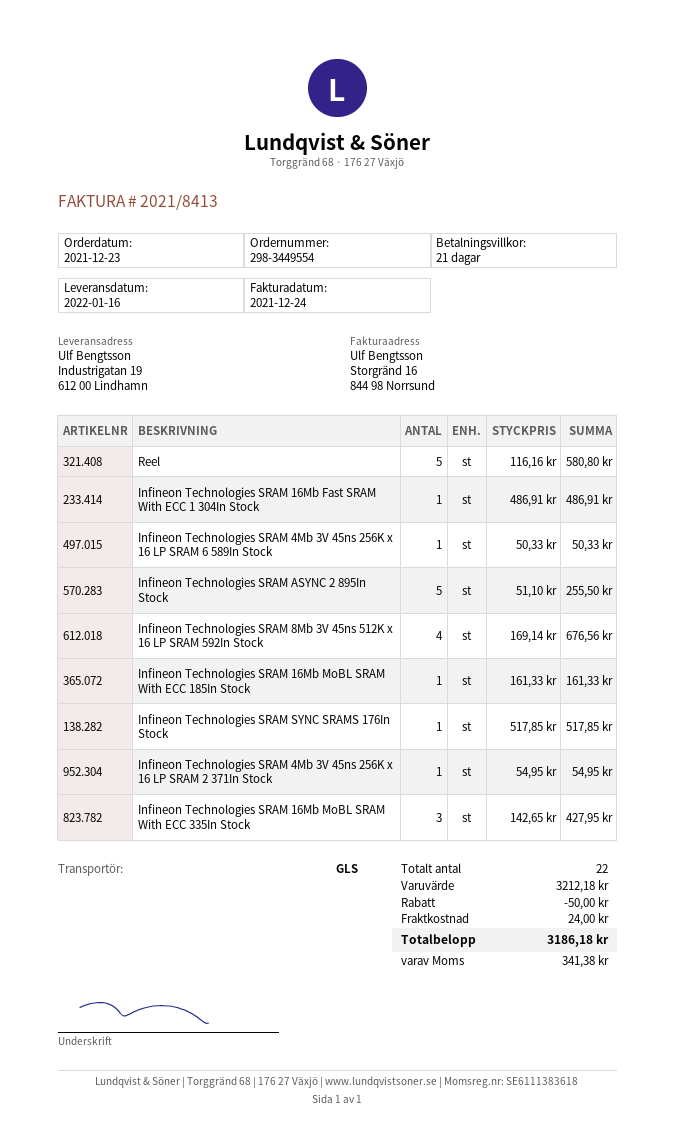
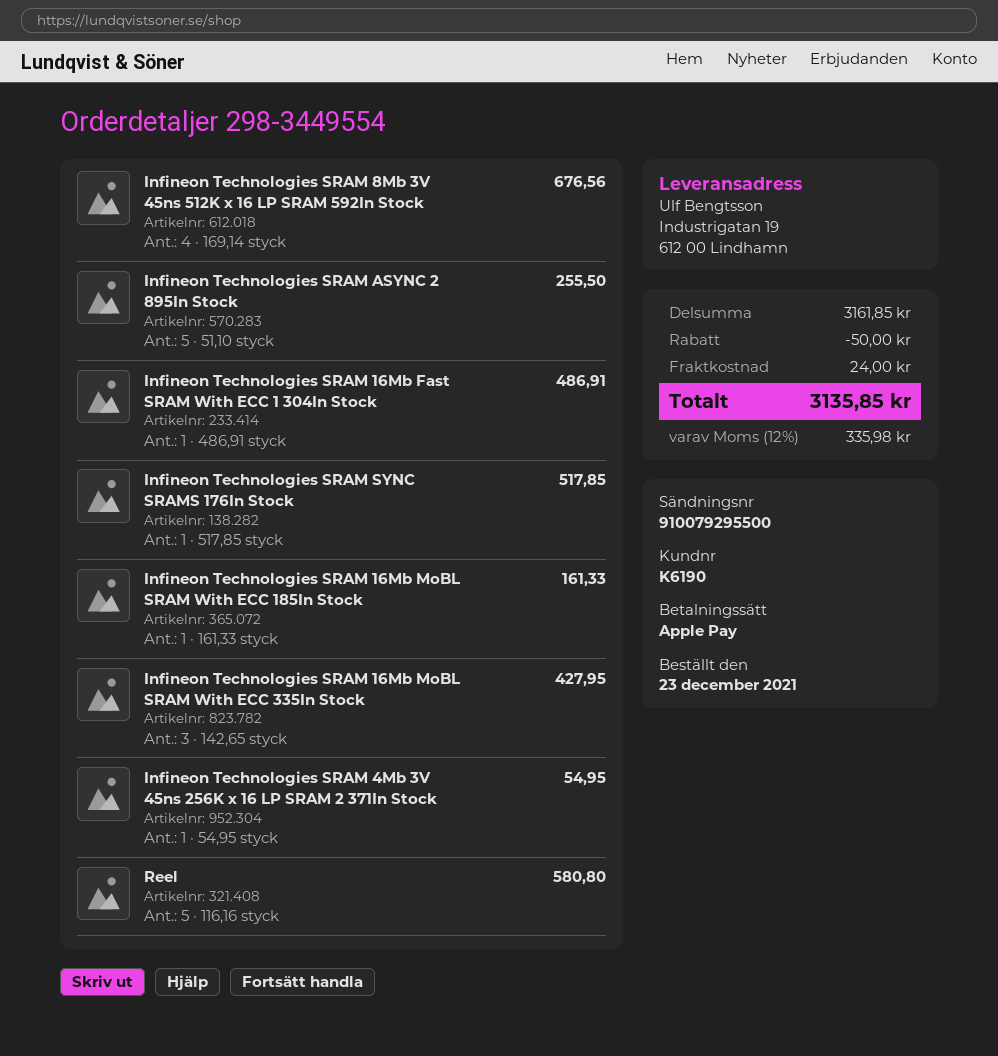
Infineon Technologies SRAM 4Mb 3V 45ns 256K x 16 LP SRAM 6 589In Stock: 1 x 50.33 = 50.33 -> none
subtotal: 3212.18 -> 3161.85
tax: 341.38 -> 335.98
total: 3186.18 -> 3135.85

